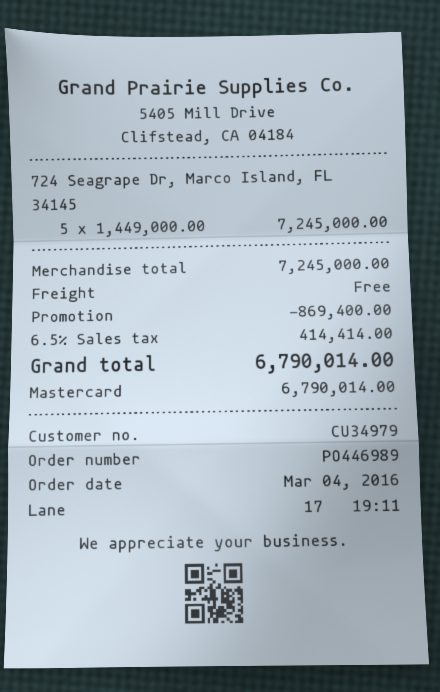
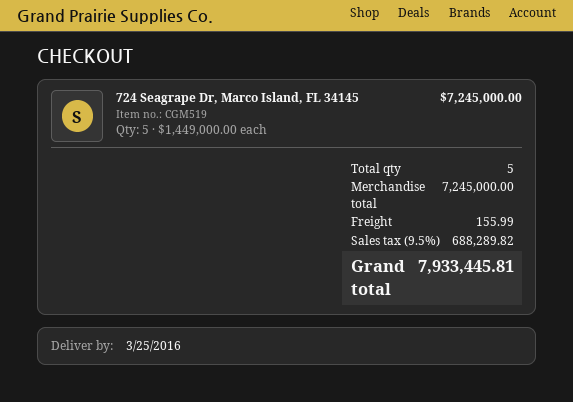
discount: 869400.00 -> none
shipping: 0.00 -> 155.99
tax: 6.5% = 414414.00 -> 9.5% = 688289.82
total: 6790014.00 -> 7933445.81

